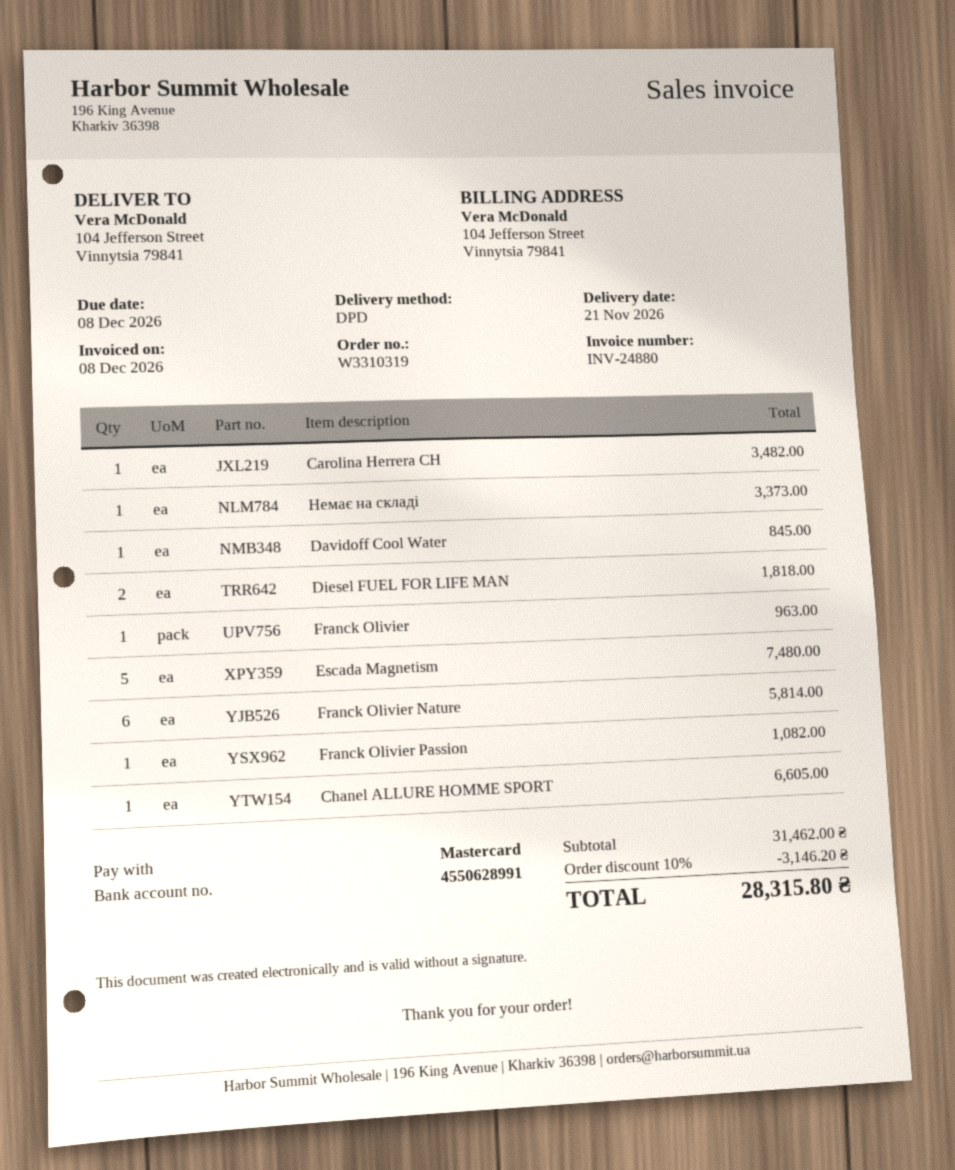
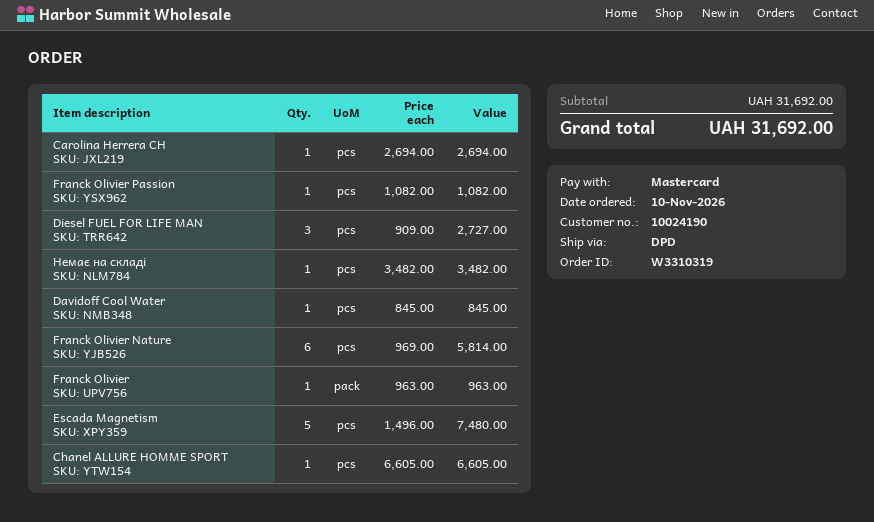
Carolina Herrera CH: 1 for 3482.00 -> 1 for 2694.00
Немає на складі: 1 for 3373.00 -> 1 for 3482.00
Diesel FUEL FOR LIFE MAN: 2 for 1818.00 -> 3 for 2727.00
subtotal: 31462.00 -> 31692.00
discount: 10% = 3146.20 -> none
total: 28315.80 -> 31692.00

